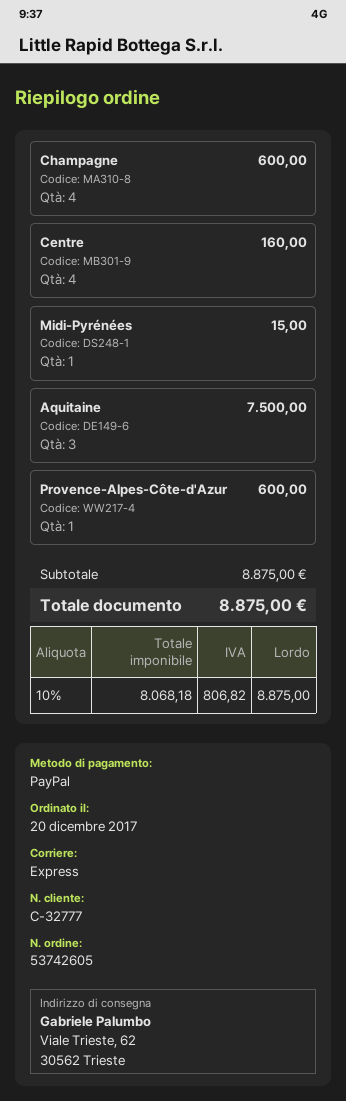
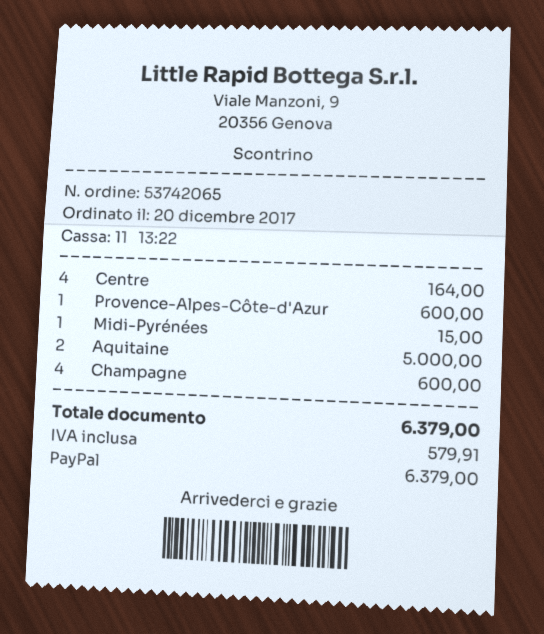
order number: 53742605 -> 53742065
Centre: 4 for 160.00 -> 4 for 164.00
Aquitaine: 3 for 7500.00 -> 2 for 5000.00
tax: 806.82 -> 579.91
total: 8875.00 -> 6379.00

